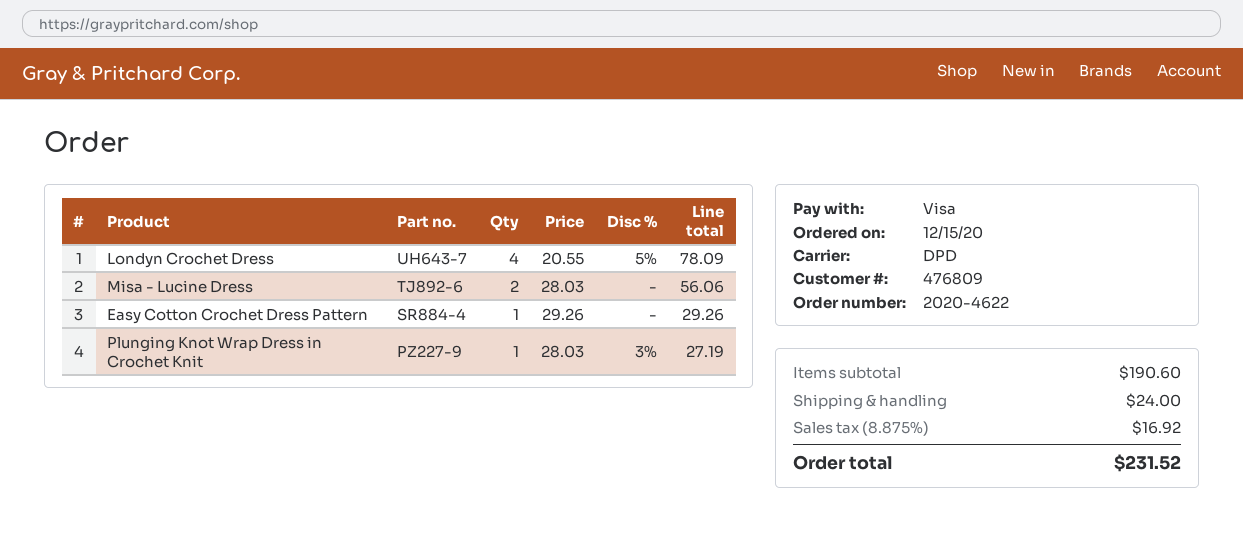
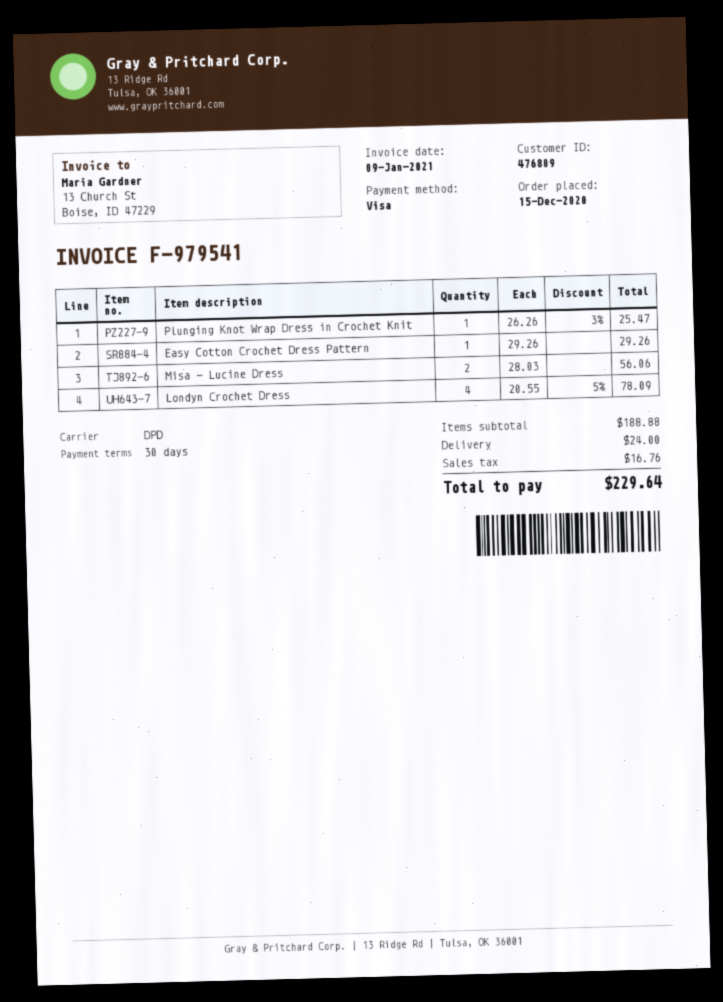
Plunging Knot Wrap Dress in Crochet Knit: 1 x 28.03 - 3% = 27.19 -> 1 x 26.26 - 3% = 25.47
subtotal: 190.60 -> 188.88
tax: 16.92 -> 16.76
total: 231.52 -> 229.64

